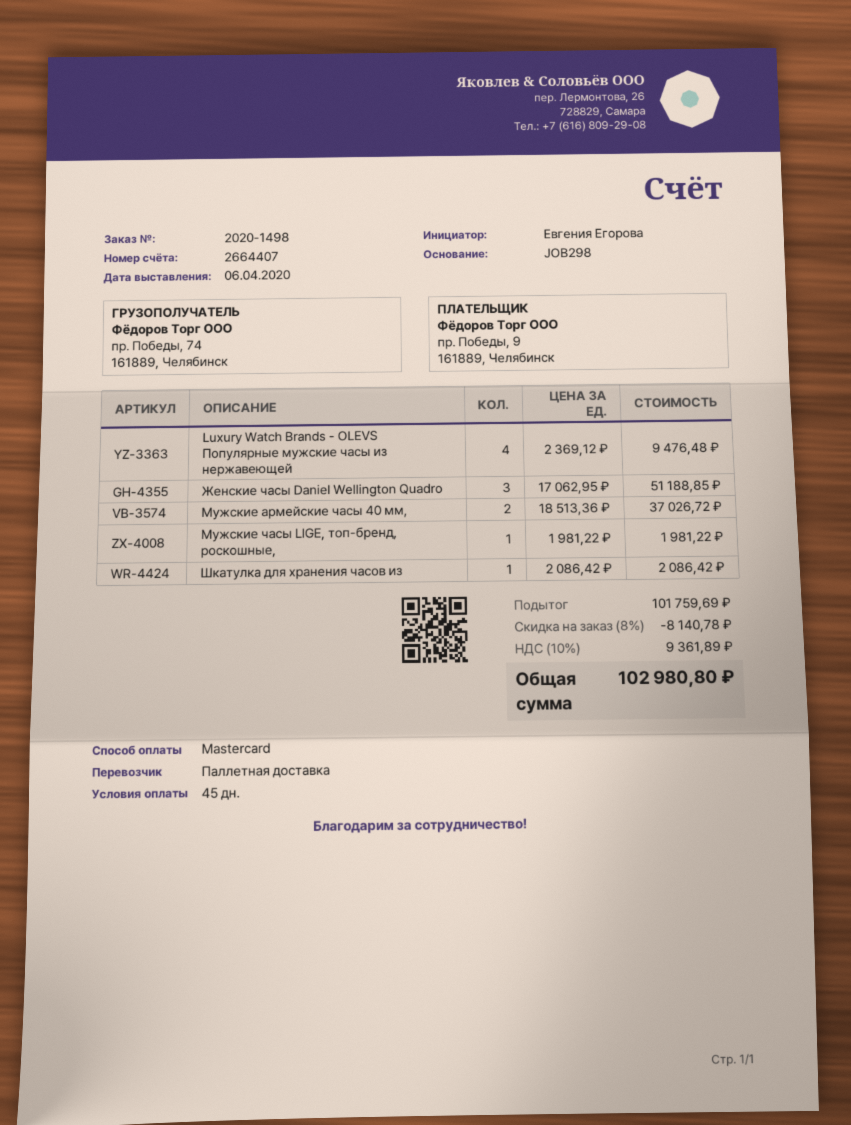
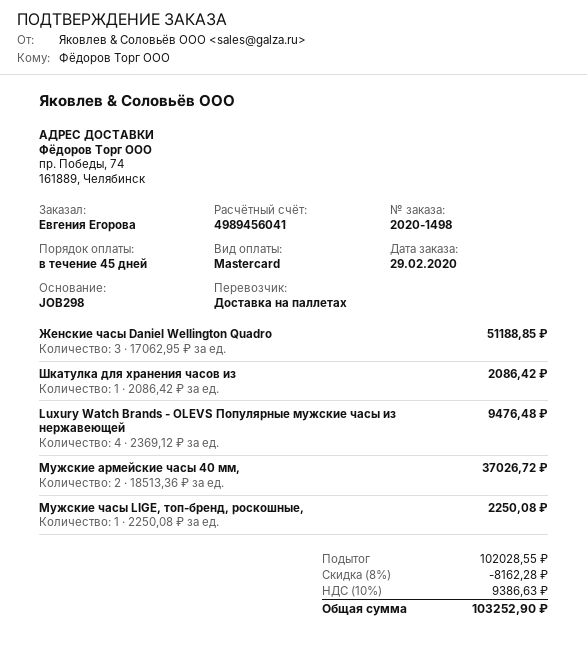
Мужские часы LIGE, топ-бренд, роскошные,: 1 x 1981.22 = 1981.22 -> 1 x 2250.08 = 2250.08
subtotal: 101759.69 -> 102028.55
discount: 8% = 8140.78 -> 8% = 8162.28
tax: 10% = 9361.89 -> 10% = 9386.63
total: 102980.80 -> 103252.90

